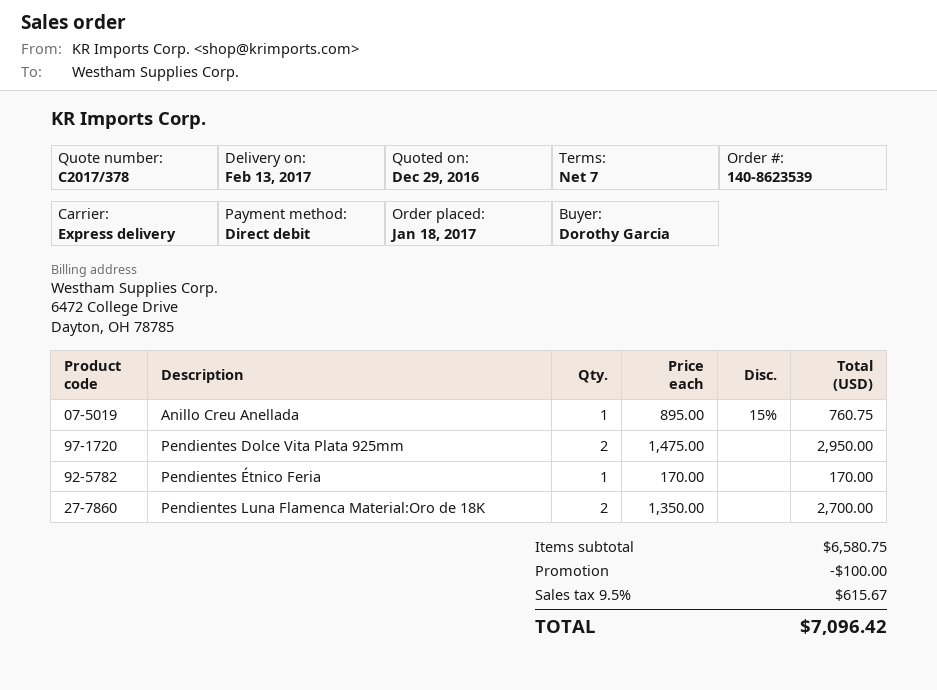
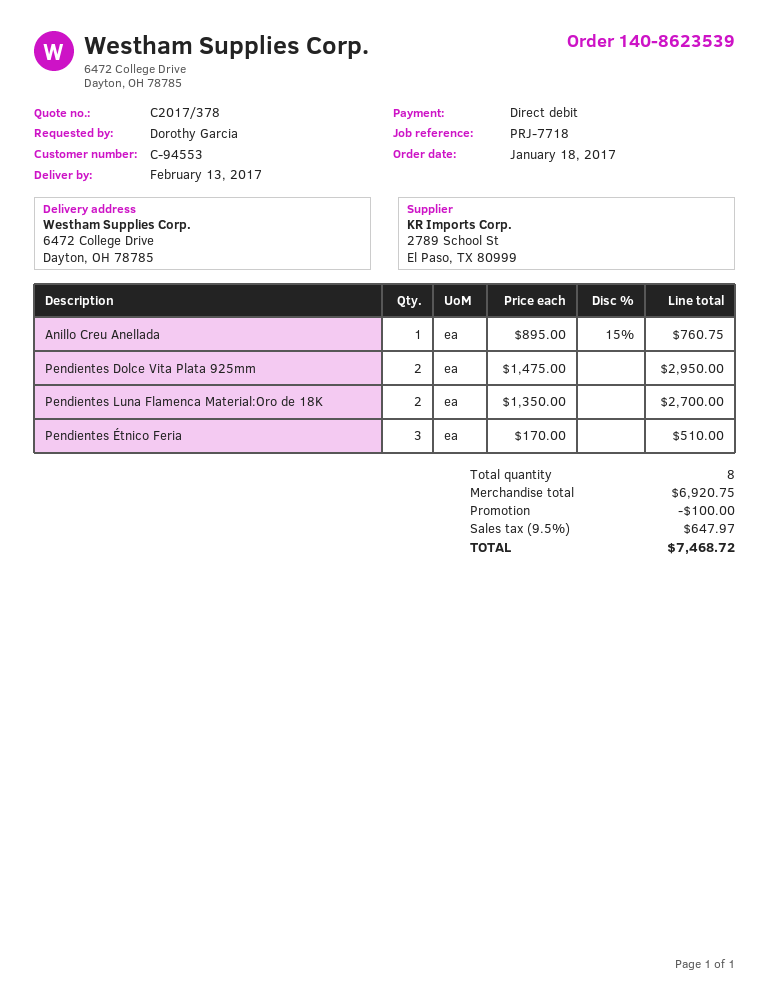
Pendientes Étnico Feria: 1 x 170.00 = 170.00 -> 3 x 170.00 = 510.00
subtotal: 6580.75 -> 6920.75
tax: 9.5% = 615.67 -> 9.5% = 647.97
total: 7096.42 -> 7468.72

